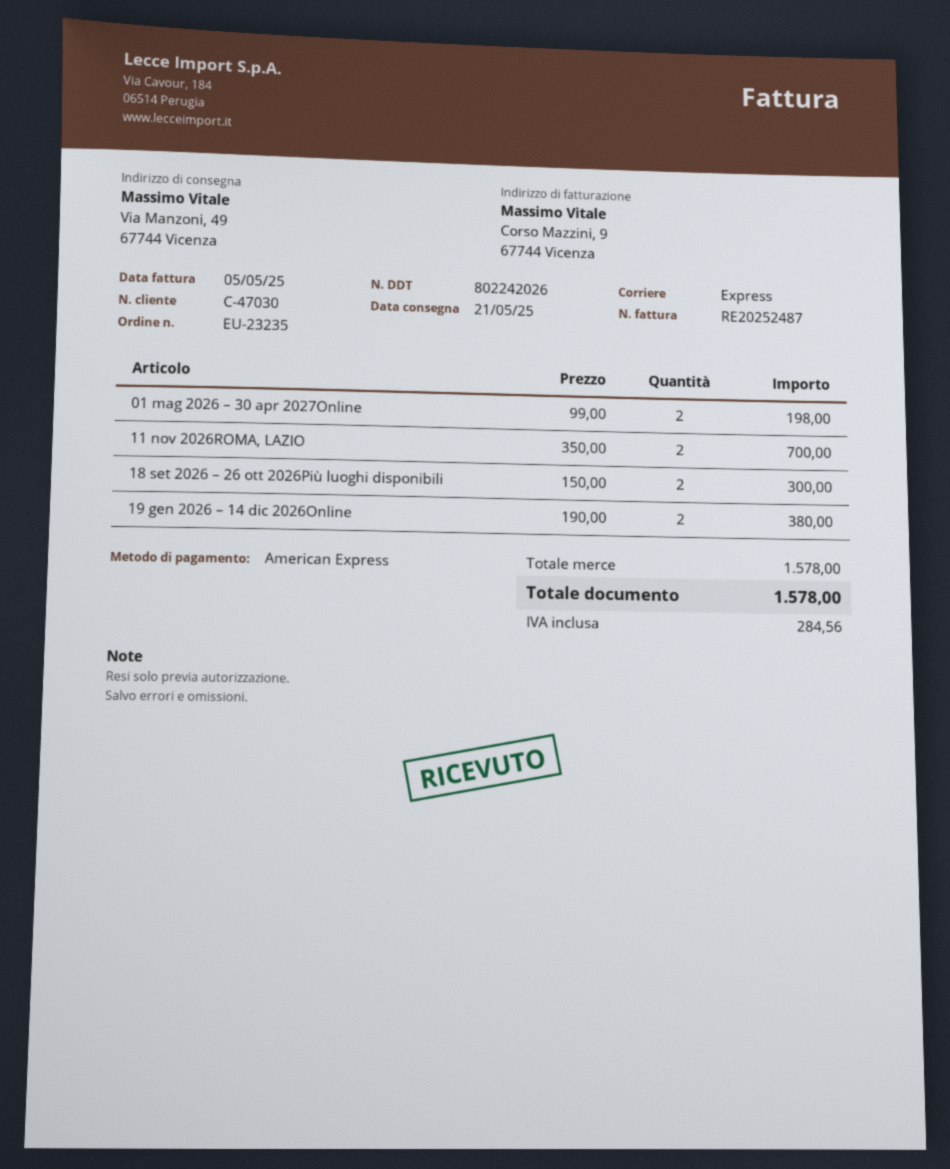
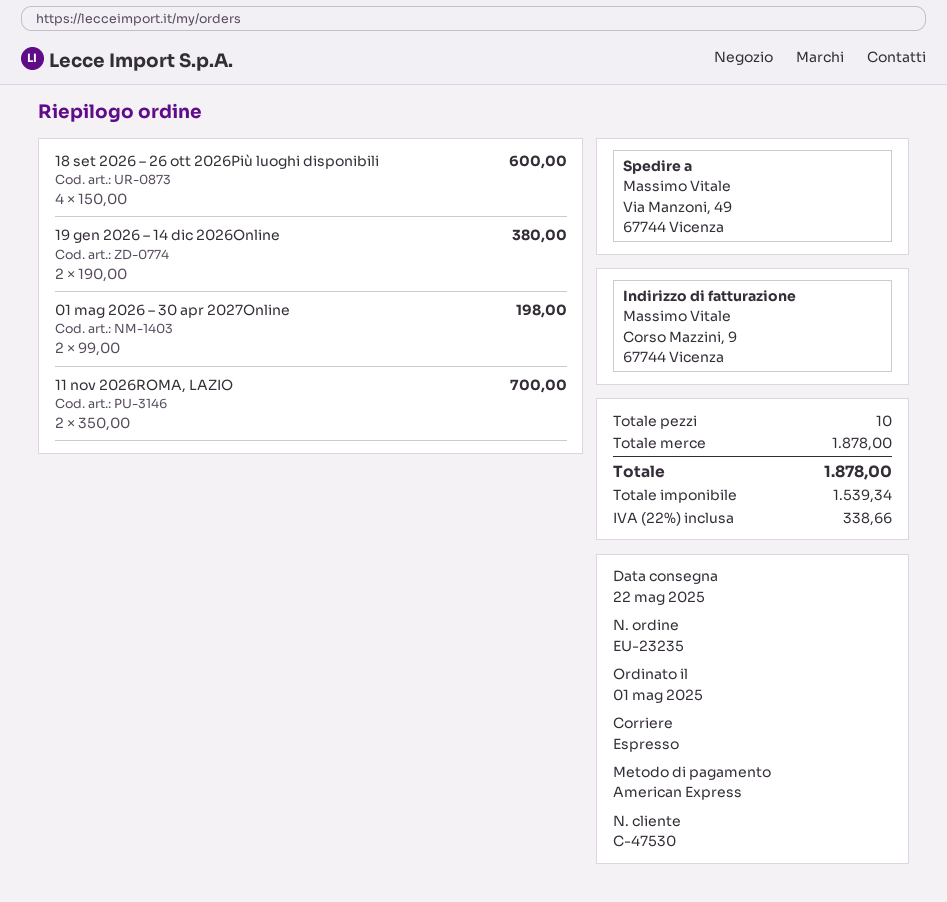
delivery date: 2025-05-21 -> 2025-05-22
customer number: C-47030 -> C-47530
18 set 2026 – 26 ott 2026Più luoghi disponibili: 2 x 150.00 = 300.00 -> 4 x 150.00 = 600.00
subtotal: 1578.00 -> 1878.00
tax: 284.56 -> 338.66
total: 1578.00 -> 1878.00

